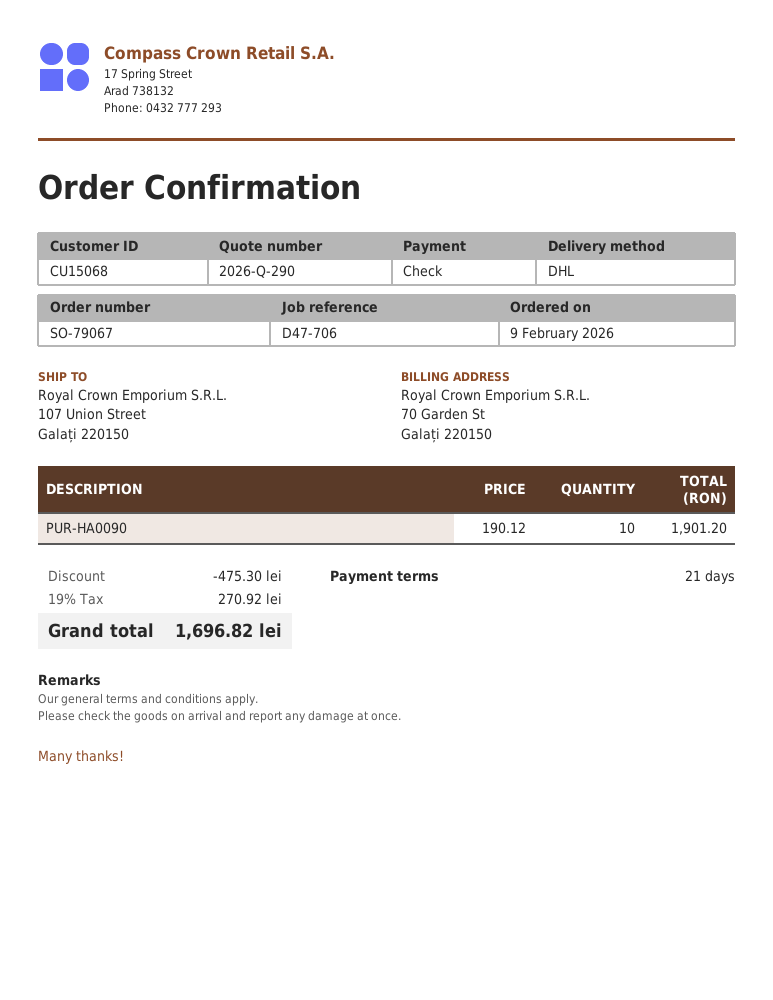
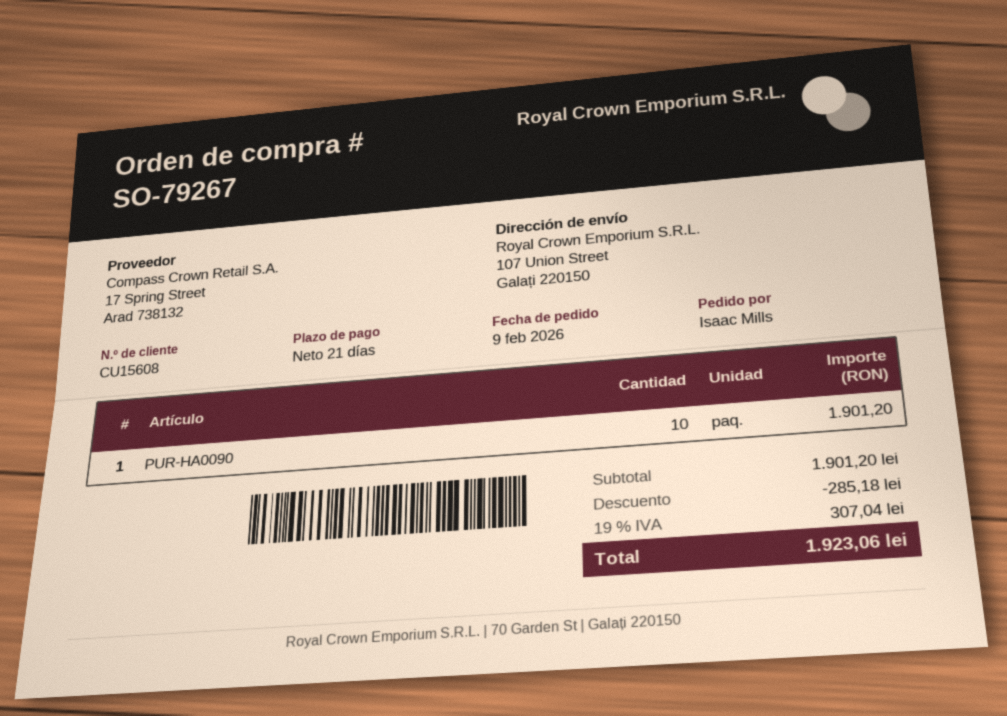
order number: SO-79067 -> SO-79267
customer number: CU15068 -> CU15608
discount: 475.30 -> 285.18
tax: 19% = 270.92 -> 19% = 307.04
total: 1696.82 -> 1923.06

